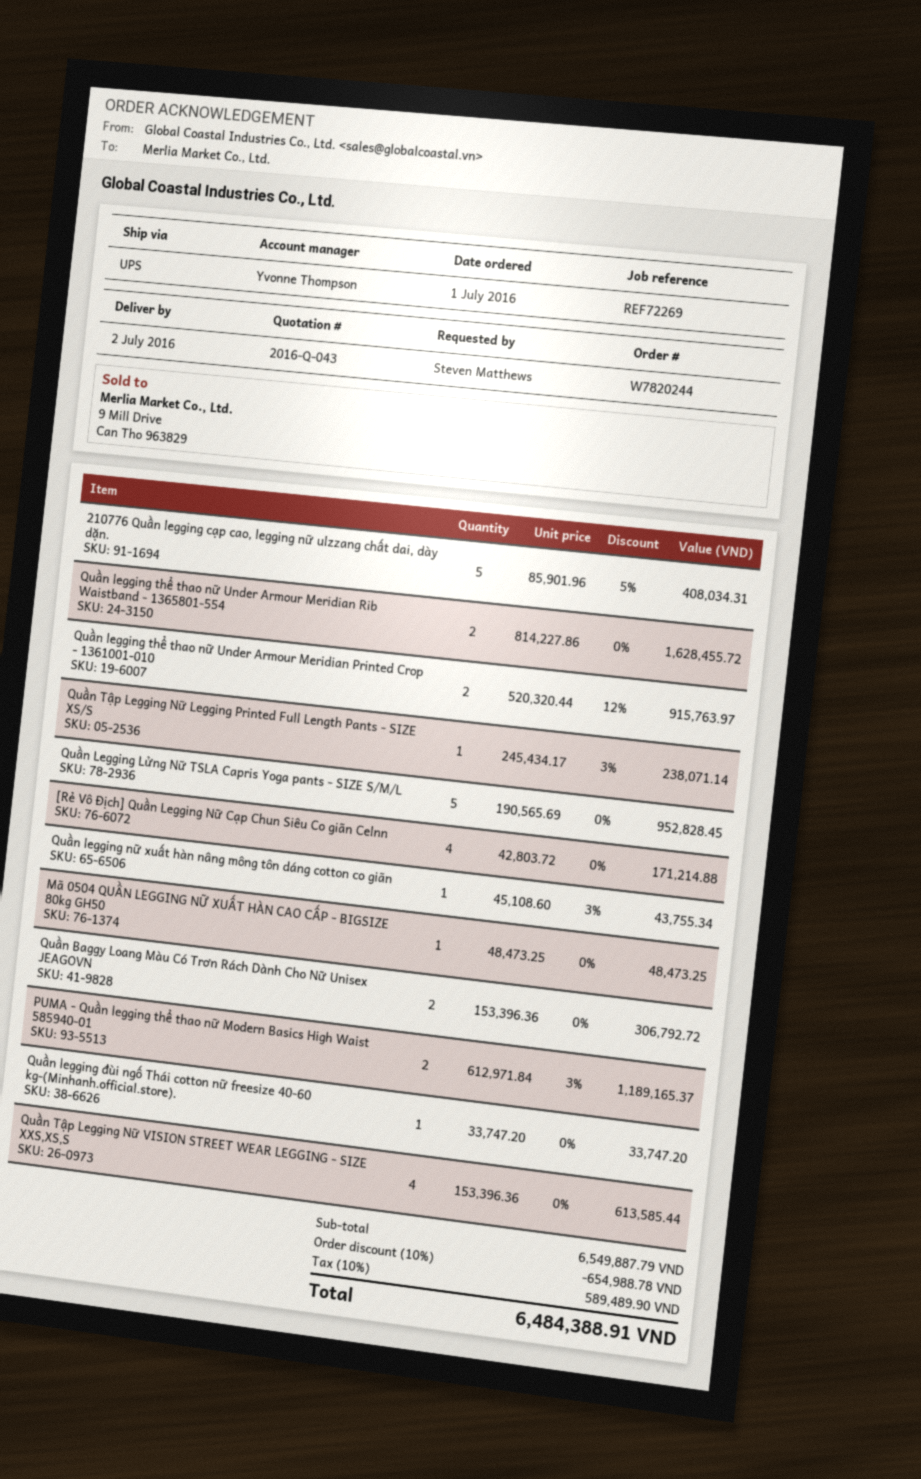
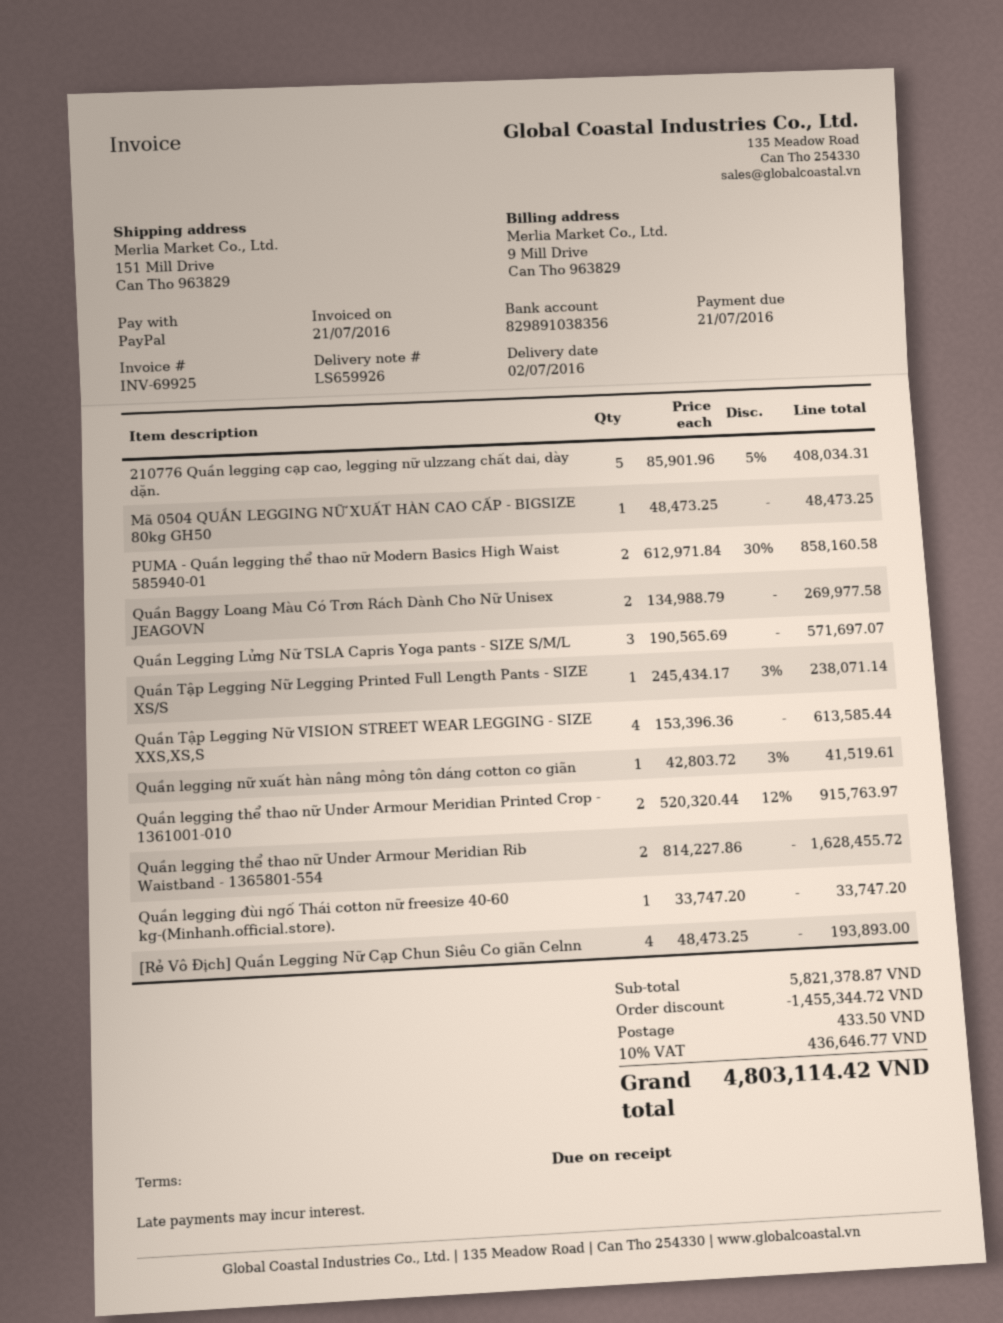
Quần Legging Lửng Nữ TSLA Capris Yoga pants - SIZE S/M/L: 5 x 190565.69 = 952828.45 -> 3 x 190565.69 = 571697.07
[Rẻ Vô Địch] Quần Legging Nữ Cạp Chun Siêu Co giãn Celnn: 4 x 42803.72 = 171214.88 -> 4 x 48473.25 = 193893.00
Quần legging nữ xuất hàn nâng mông tôn dáng cotton co giãn: 1 x 45108.60 - 3% = 43755.34 -> 1 x 42803.72 - 3% = 41519.61
Quần Baggy Loang Màu Có Trơn Rách Dành Cho Nữ Unisex JEAGOVN: 2 x 153396.36 = 306792.72 -> 2 x 134988.79 = 269977.58
PUMA - Quần legging thể thao nữ Modern Basics High Waist 585940-01: 2 x 612971.84 - 3% = 1189165.37 -> 2 x 612971.84 - 30% = 858160.58
subtotal: 6549887.79 -> 5821378.87
discount: 654988.78 -> 1455344.72
shipping: none -> 433.50
tax: 10% = 589489.90 -> 10% = 436646.77
total: 6484388.91 -> 4803114.42

